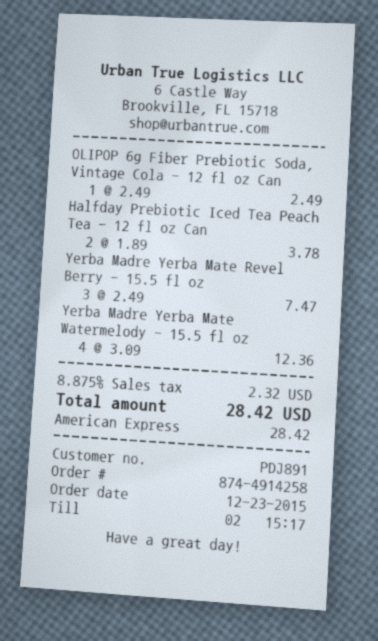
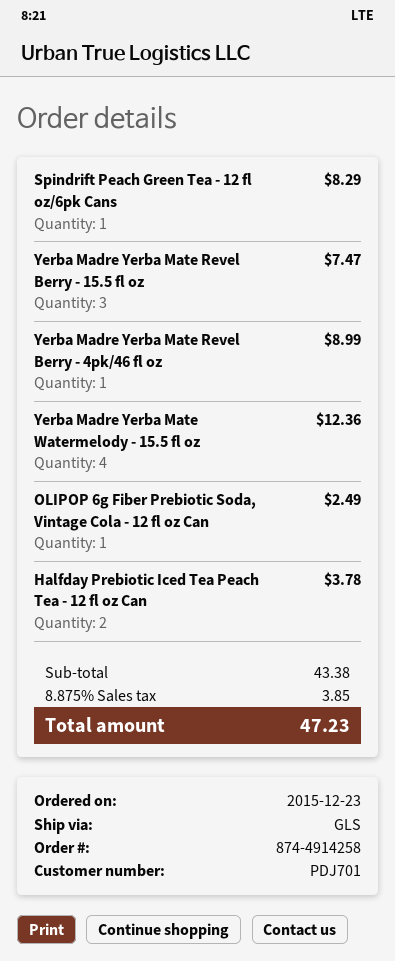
customer number: PDJ891 -> PDJ701
Spindrift Peach Green Tea - 12 fl oz/6pk Cans: none -> 1 for 8.29
Yerba Madre Yerba Mate Revel Berry - 4pk/46 fl oz: none -> 1 for 8.99
tax: 8.875% = 2.32 -> 8.875% = 3.85
total: 28.42 -> 47.23

